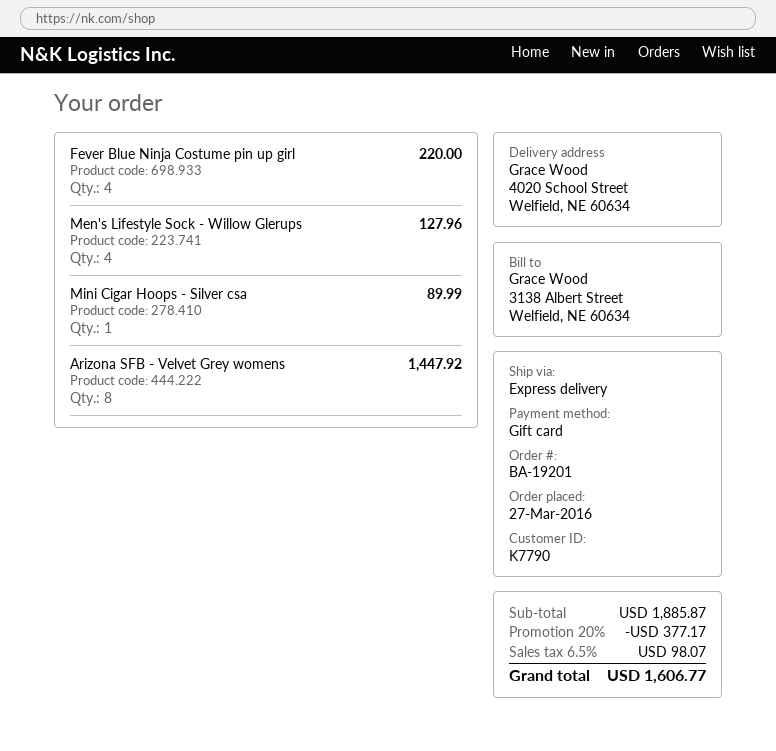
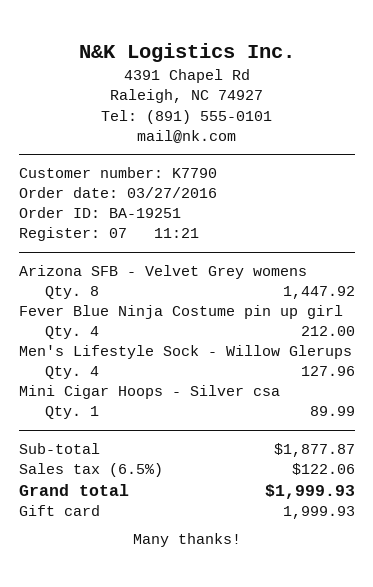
order number: BA-19201 -> BA-19251
Fever Blue Ninja Costume pin up girl: 4 for 220.00 -> 4 for 212.00
subtotal: 1885.87 -> 1877.87
discount: 20% = 377.17 -> none
tax: 6.5% = 98.07 -> 6.5% = 122.06
total: 1606.77 -> 1999.93

